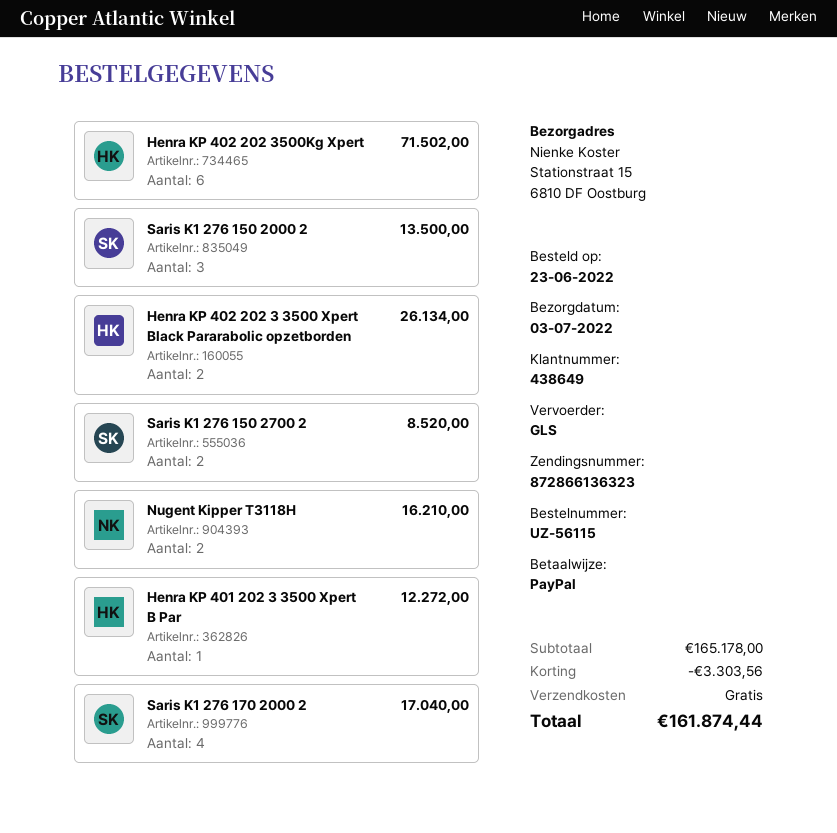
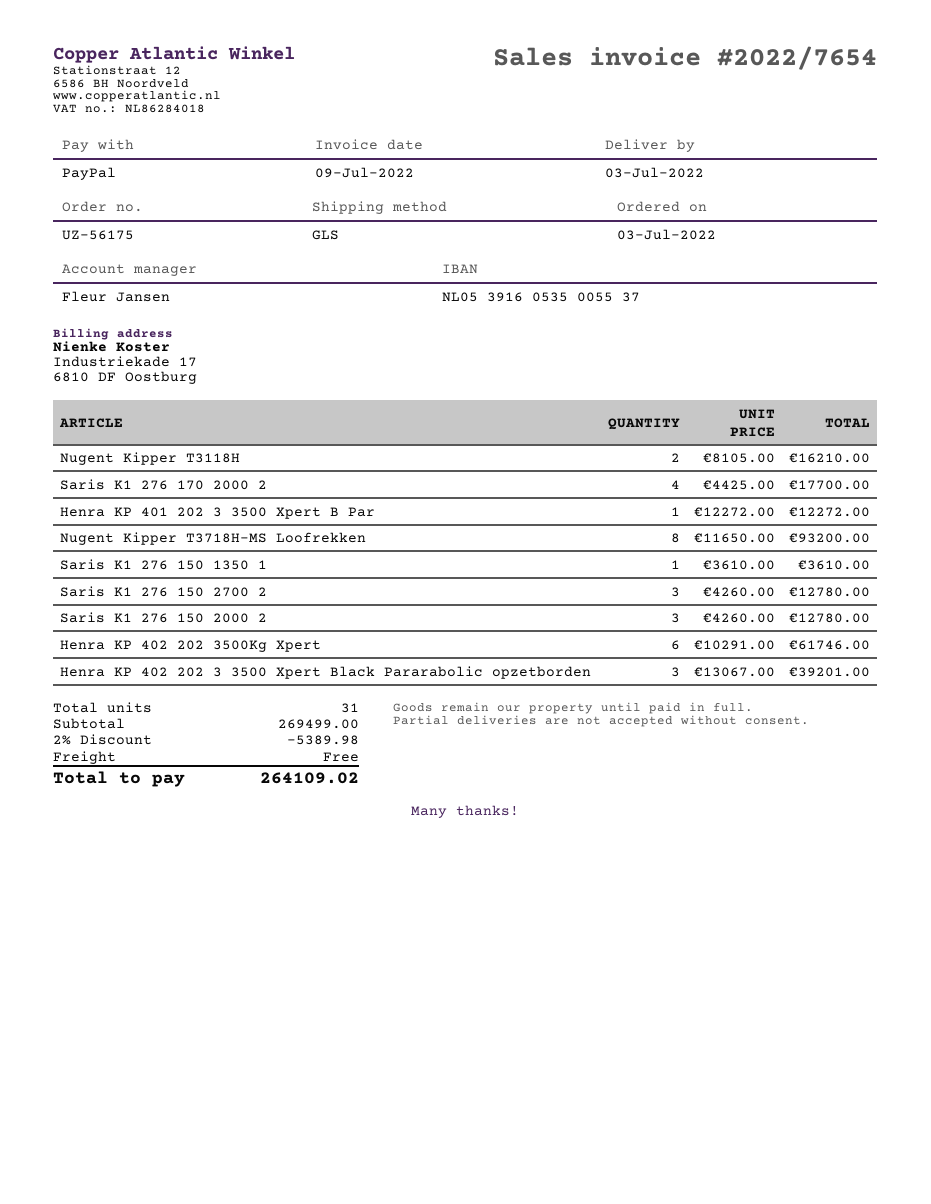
order number: UZ-56115 -> UZ-56175
order date: 2022-06-23 -> 2022-07-03
Henra KP 402 202 3500Kg Xpert: 6 for 71502.00 -> 6 for 61746.00
Saris K1 276 150 2000 2: 3 for 13500.00 -> 3 for 12780.00
Henra KP 402 202 3 3500 Xpert Black Pararabolic opzetborden: 2 for 26134.00 -> 3 for 39201.00
Saris K1 276 150 2700 2: 2 for 8520.00 -> 3 for 12780.00
Saris K1 276 170 2000 2: 4 for 17040.00 -> 4 for 17700.00
Nugent Kipper T3718H-MS Loofrekken: none -> 8 for 93200.00
Saris K1 276 150 1350 1: none -> 1 for 3610.00
subtotal: 165178.00 -> 269499.00
discount: 3303.56 -> 5389.98
total: 161874.44 -> 264109.02

